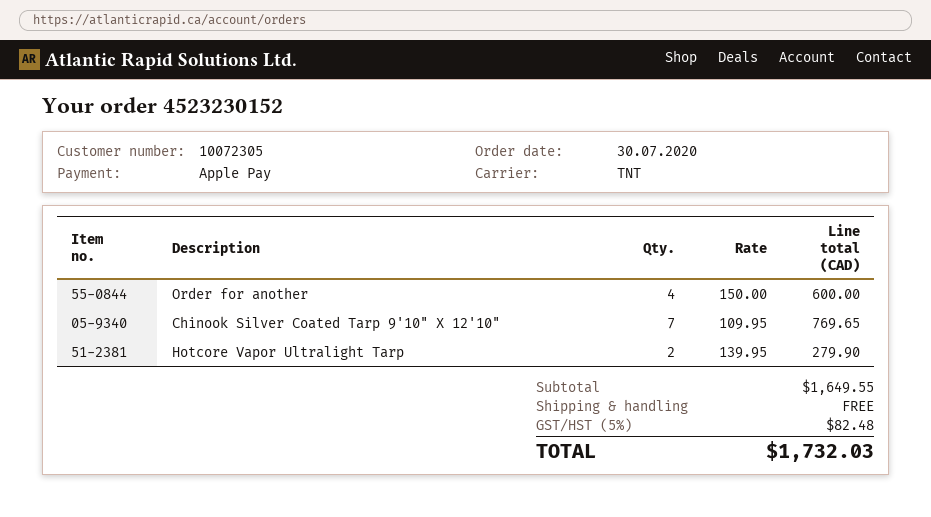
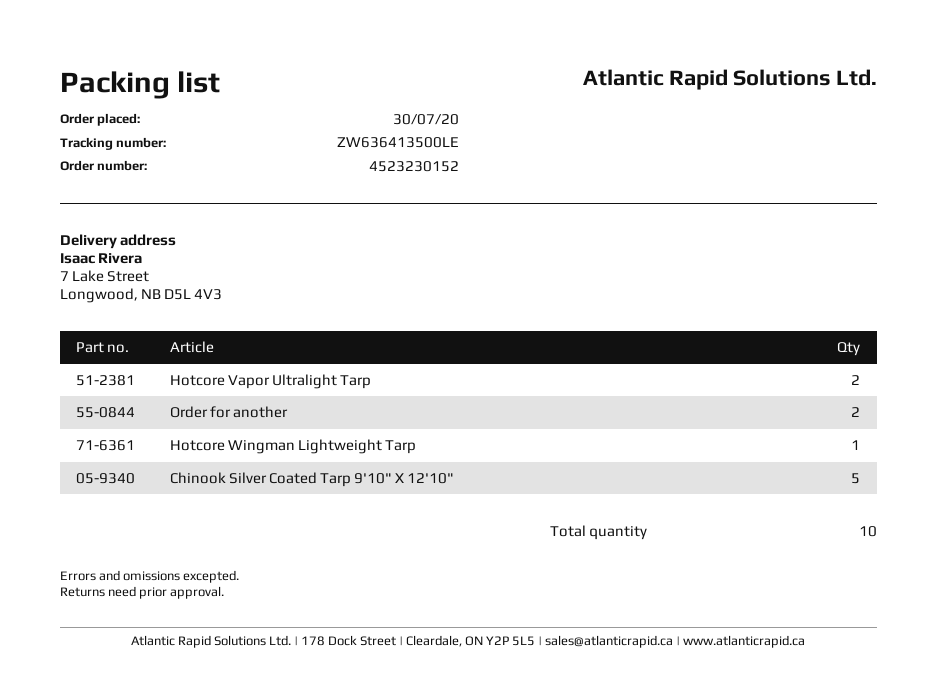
Order for another: 4 -> 2
Chinook Silver Coated Tarp 9'10" X 12'10": 7 -> 5
Hotcore Wingman Lightweight Tarp: none -> 1

